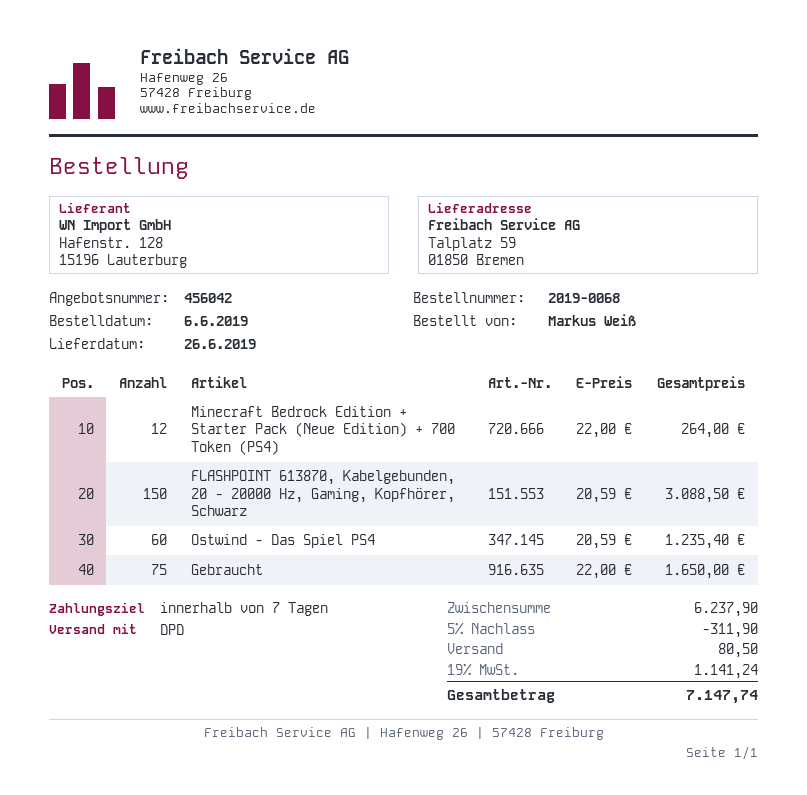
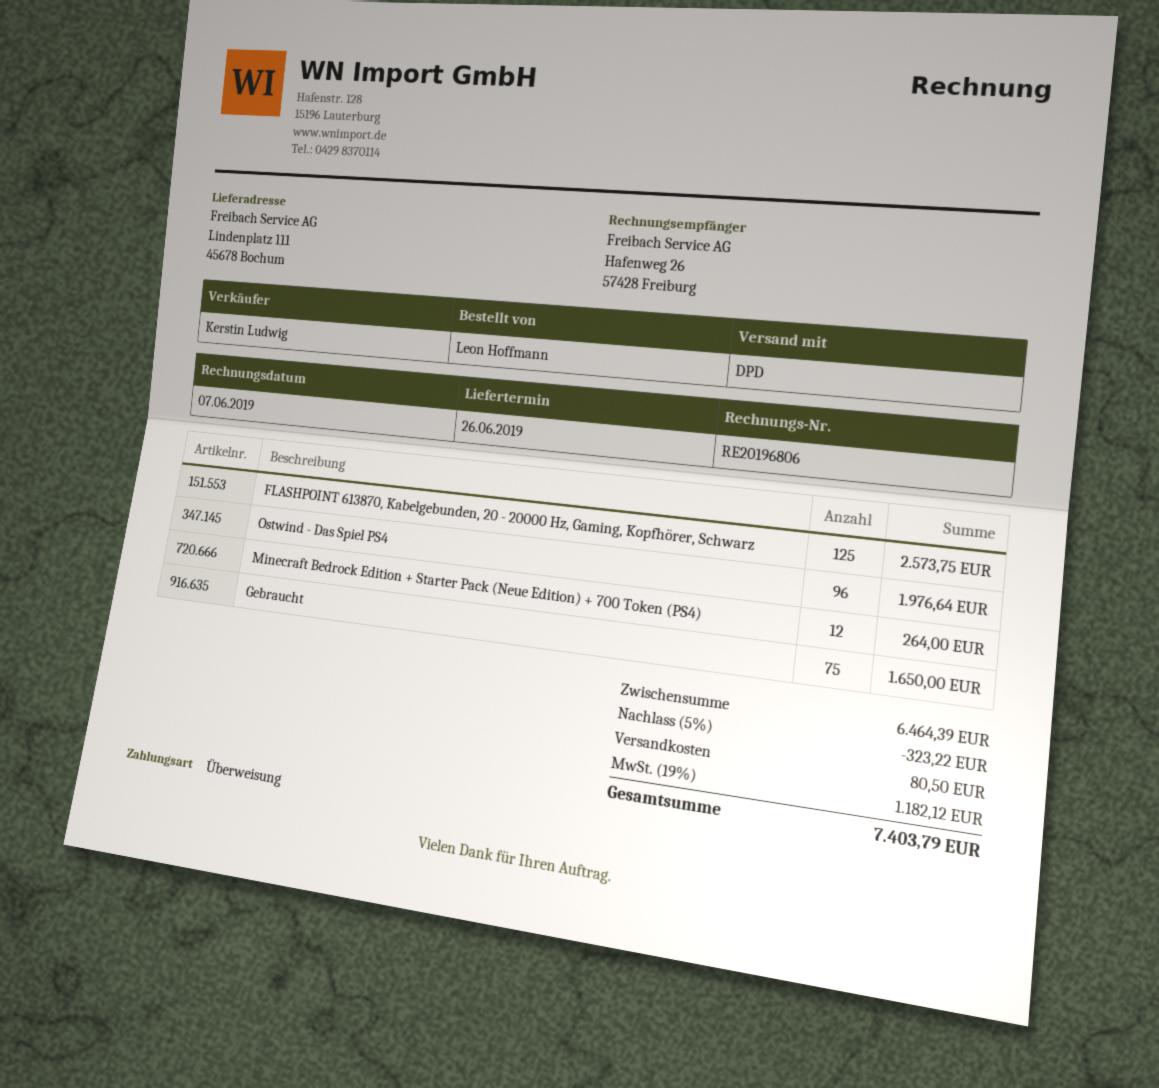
ordered by: Markus Weiß -> Leon Hoffmann
ship to: Talplatz 59, 01850 Bremen -> Lindenplatz 111, 45678 Bochum
FLASHPOINT 613870, Kabelgebunden, 20 - 20000 Hz, Gaming, Kopfhörer, Schwarz: 150 for 3088.50 -> 125 for 2573.75
Ostwind - Das Spiel PS4: 60 for 1235.40 -> 96 for 1976.64
subtotal: 6237.90 -> 6464.39
discount: 5% = 311.90 -> 5% = 323.22
tax: 19% = 1141.24 -> 19% = 1182.12
total: 7147.74 -> 7403.79

